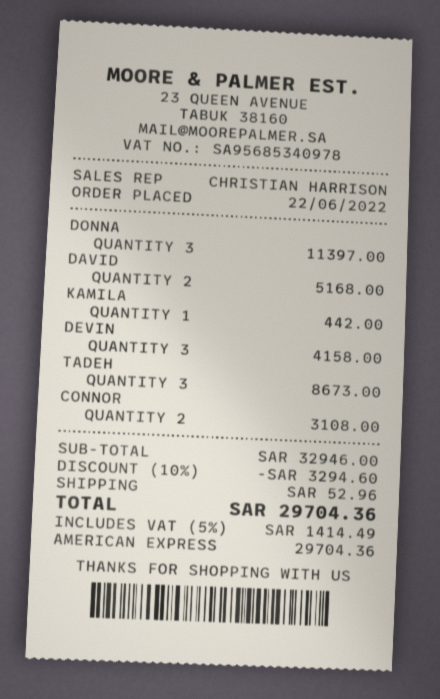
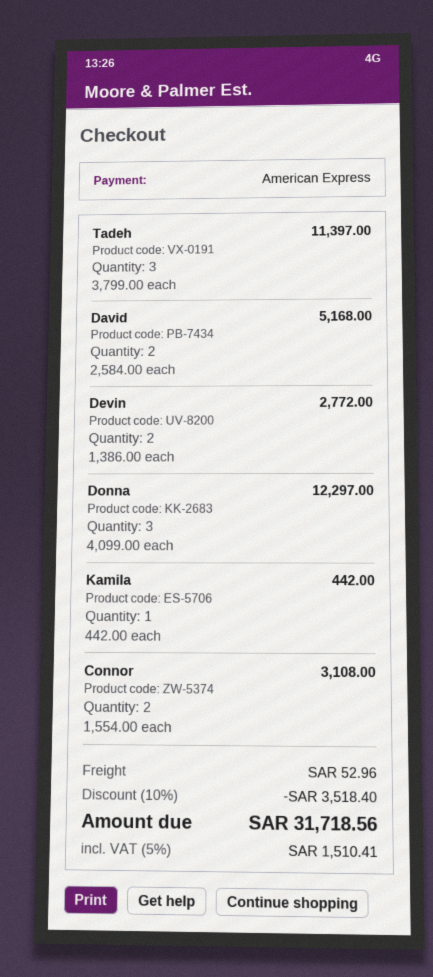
DONNA: 3 for 11397.00 -> 3 for 12297.00
DEVIN: 3 for 4158.00 -> 2 for 2772.00
TADEH: 3 for 8673.00 -> 3 for 11397.00
discount: 10% = 3294.60 -> 10% = 3518.40
tax: 5% = 1414.49 -> 5% = 1510.41
total: 29704.36 -> 31718.56

